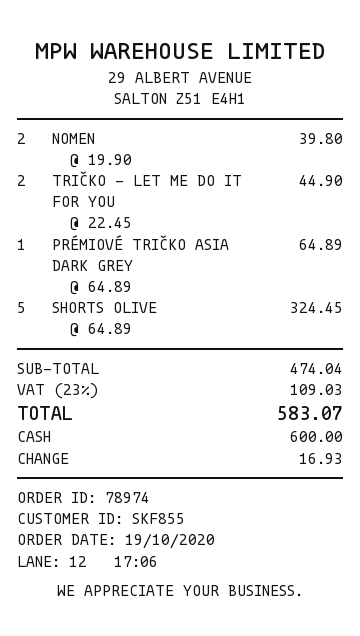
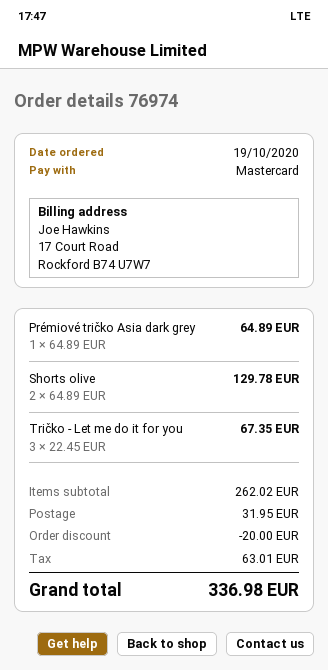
order number: 78974 -> 76974
payment method: cash -> Mastercard
NOMEN: 2 x 19.90 = 39.80 -> none
TRIČKO - LET ME DO IT FOR YOU: 2 x 22.45 = 44.90 -> 3 x 22.45 = 67.35
SHORTS OLIVE: 5 x 64.89 = 324.45 -> 2 x 64.89 = 129.78
subtotal: 474.04 -> 262.02
discount: none -> 20.00
shipping: none -> 31.95
tax: 109.03 -> 63.01
total: 583.07 -> 336.98

